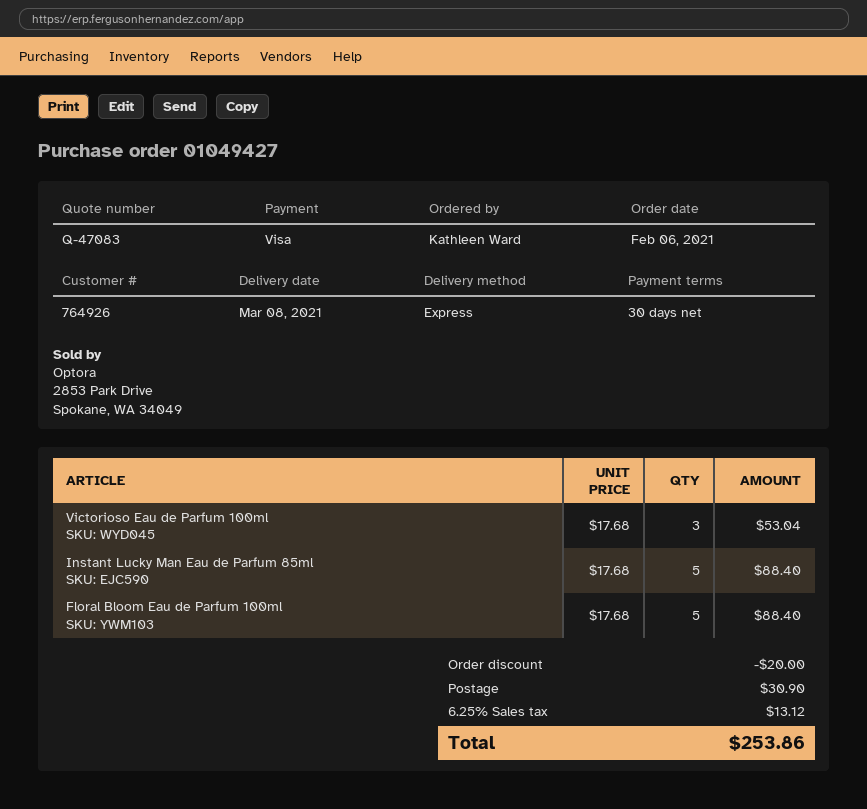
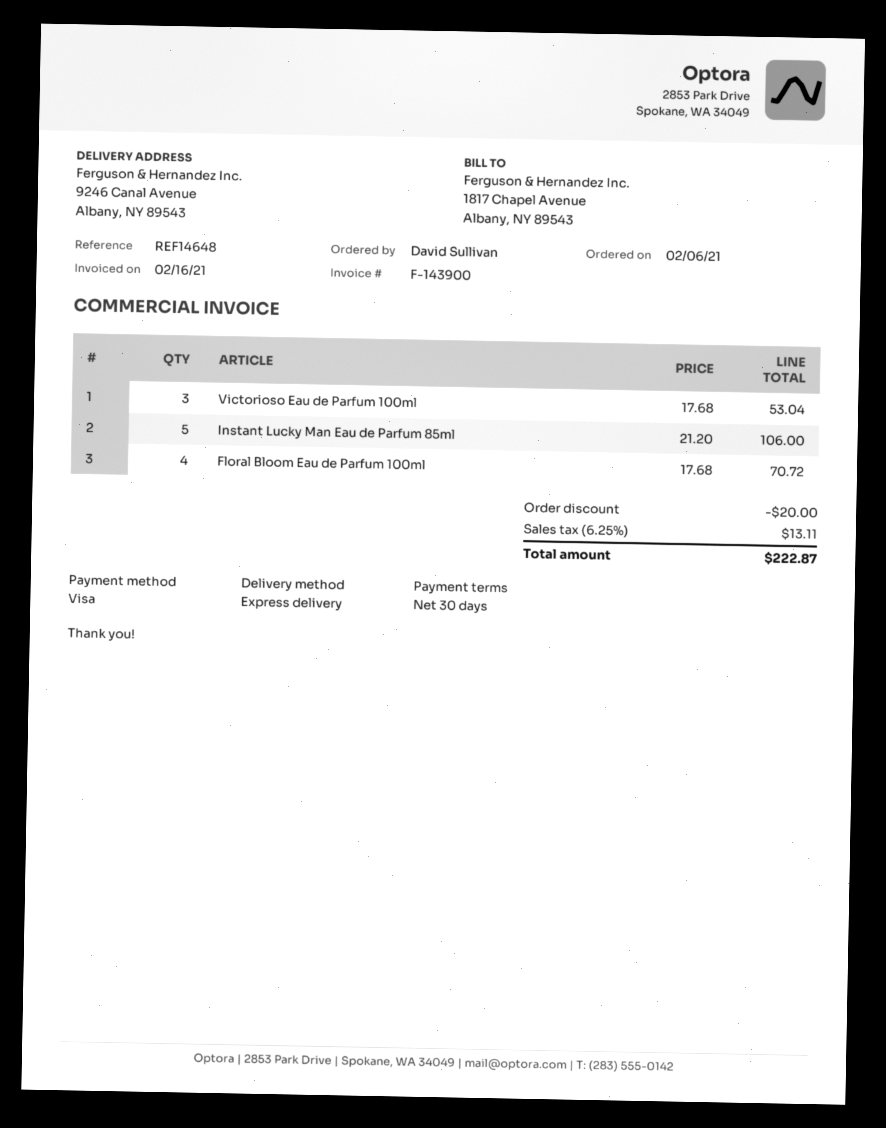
ordered by: Kathleen Ward -> David Sullivan
Instant Lucky Man Eau de Parfum 85ml: 5 x 17.68 = 88.40 -> 5 x 21.20 = 106.00
Floral Bloom Eau de Parfum 100ml: 5 x 17.68 = 88.40 -> 4 x 17.68 = 70.72
shipping: 30.90 -> none
tax: 6.25% = 13.12 -> 6.25% = 13.11
total: 253.86 -> 222.87

